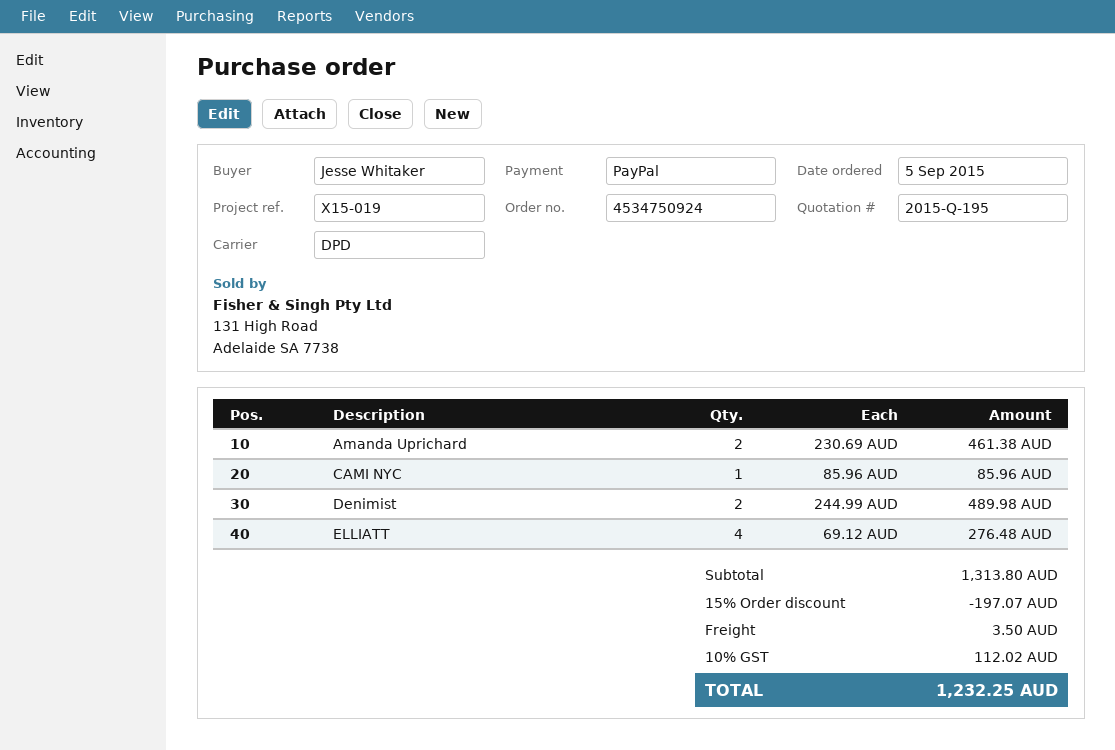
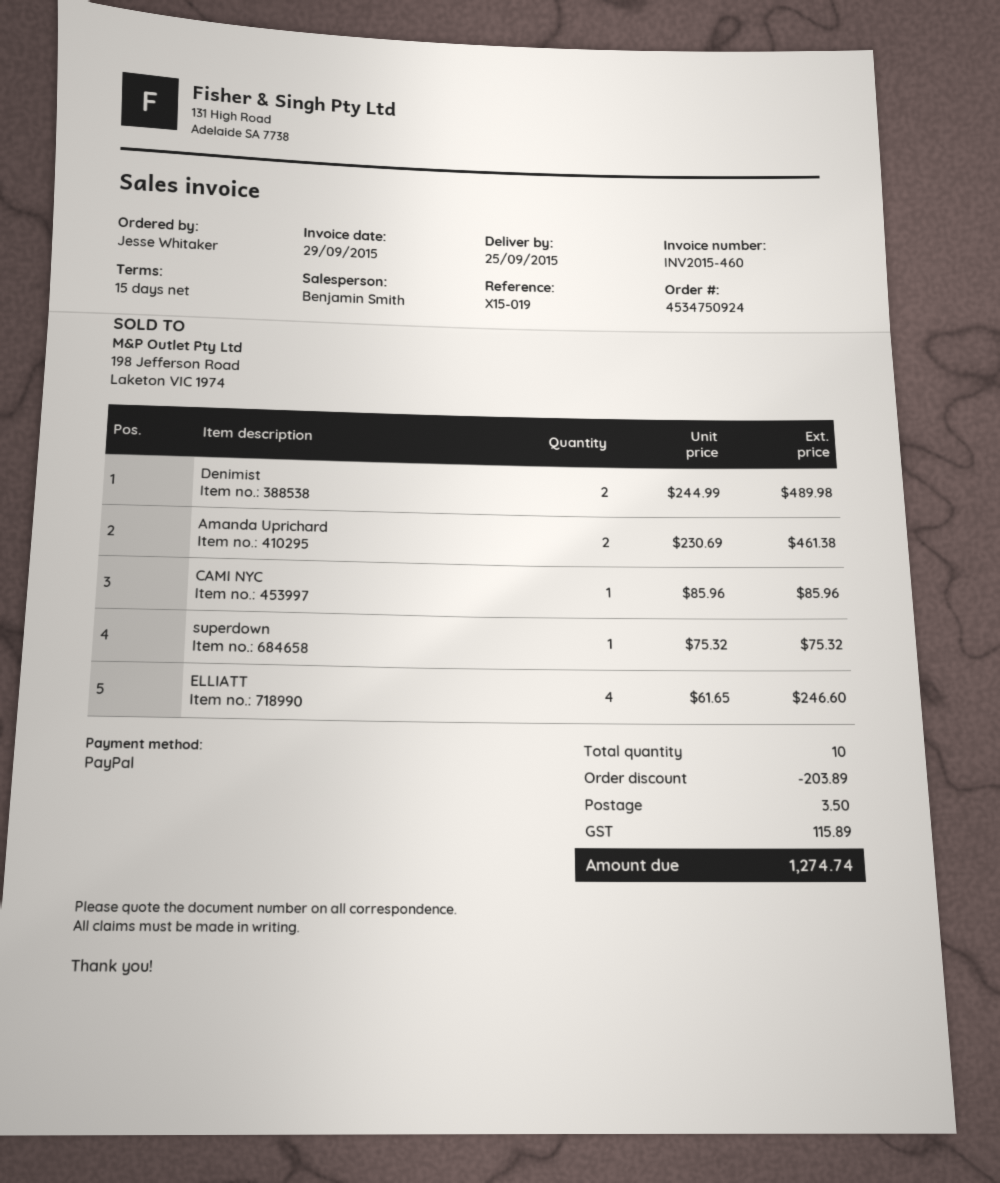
ELLIATT: 4 x 69.12 = 276.48 -> 4 x 61.65 = 246.60
superdown: none -> 1 x 75.32 = 75.32
discount: 197.07 -> 203.89
tax: 112.02 -> 115.89
total: 1232.25 -> 1274.74

